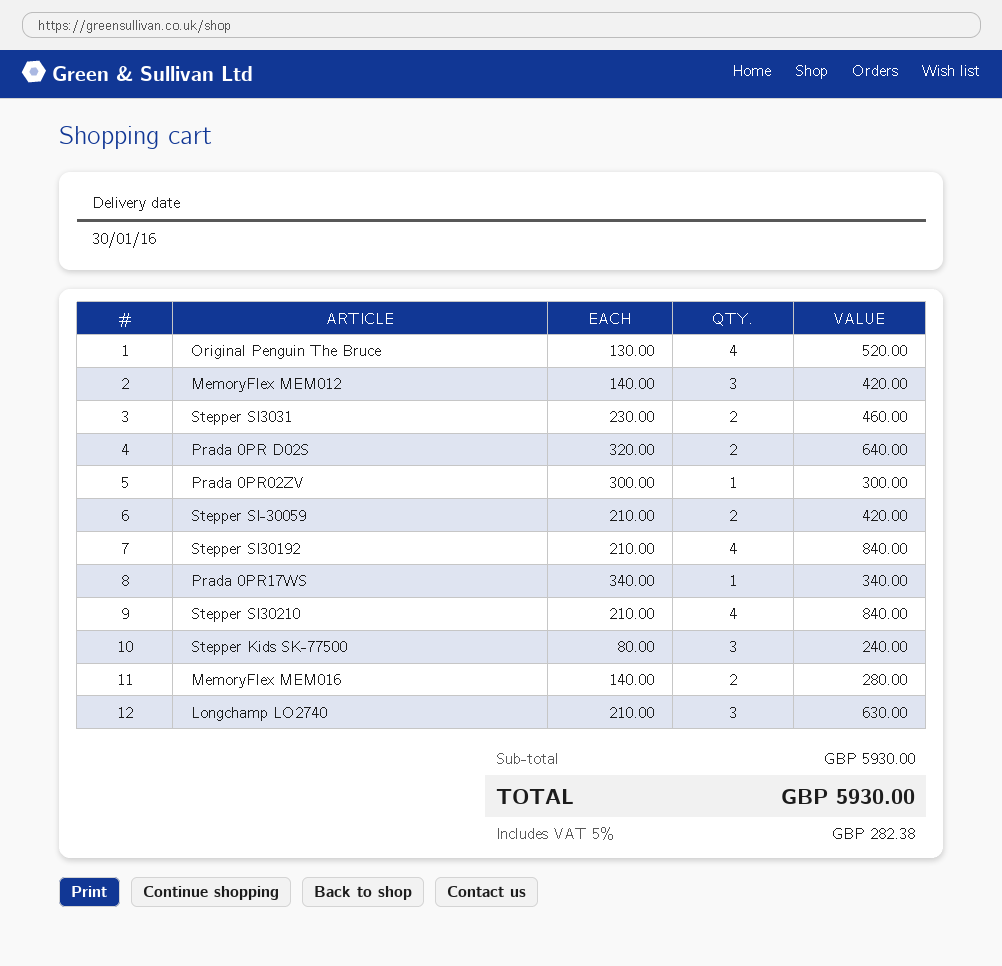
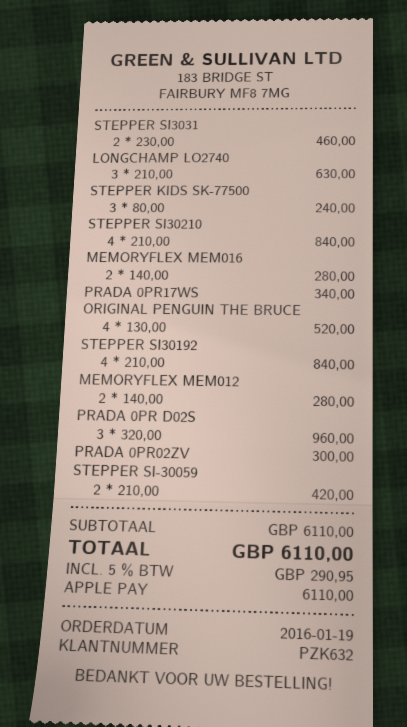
MemoryFlex MEM012: 3 x 140.00 = 420.00 -> 2 x 140.00 = 280.00
Prada 0PR D02S: 2 x 320.00 = 640.00 -> 3 x 320.00 = 960.00
subtotal: 5930.00 -> 6110.00
tax: 5% = 282.38 -> 5% = 290.95
total: 5930.00 -> 6110.00

